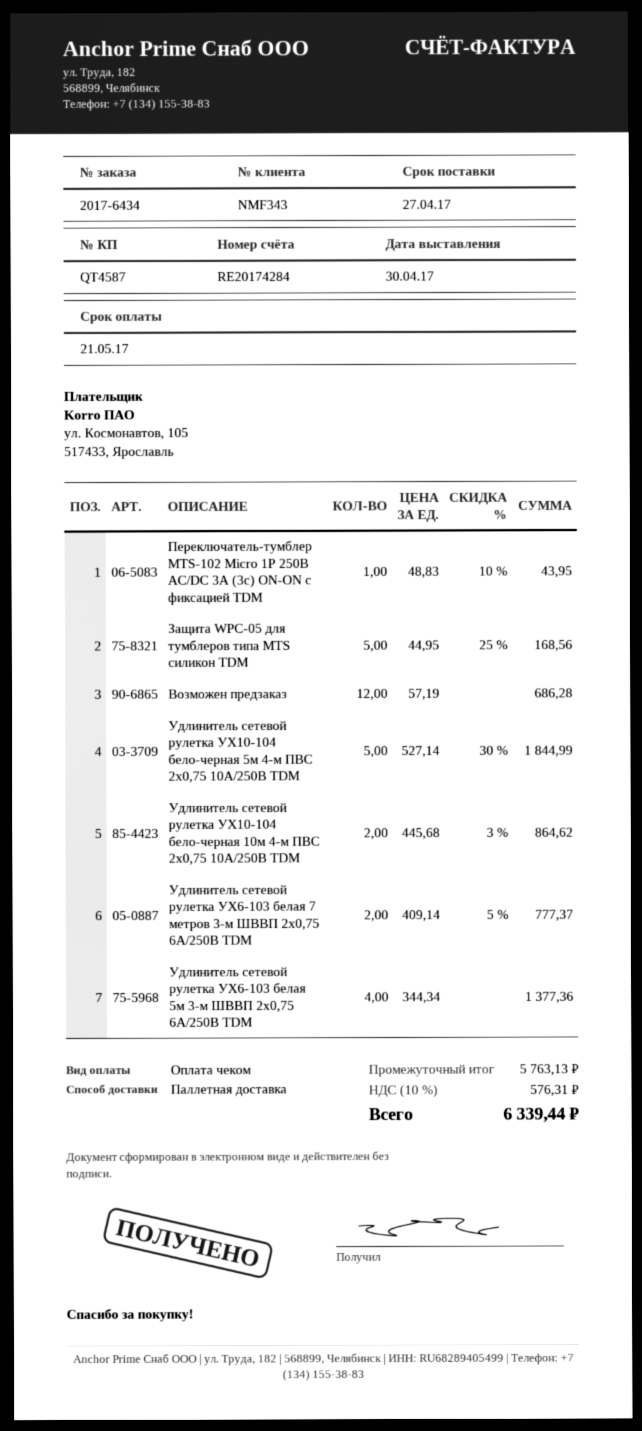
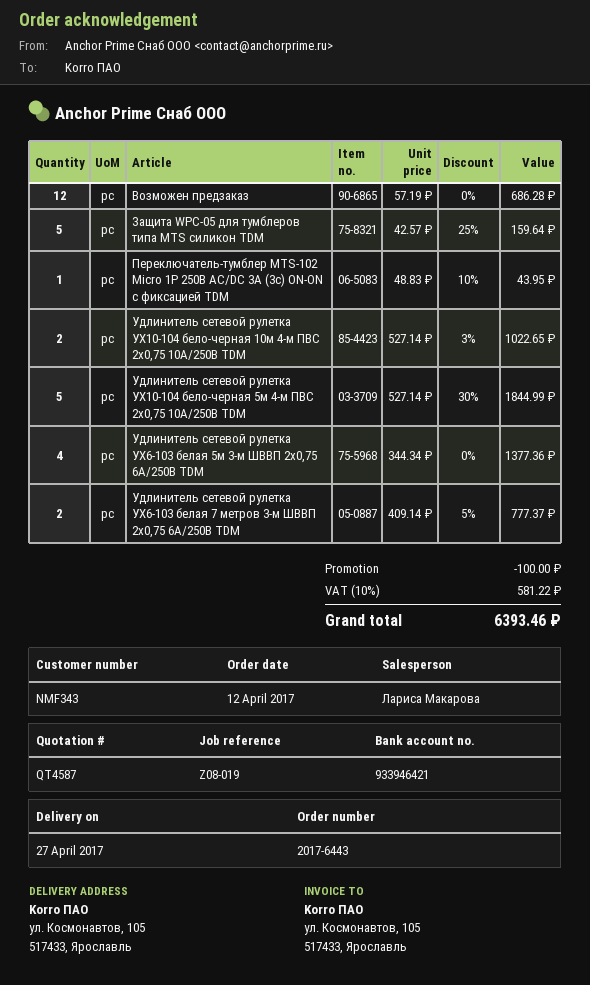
order number: 2017-6434 -> 2017-6443
Защита WPC-05 для тумблеров типа MTS силикон TDM: 5 x 44.95 - 25% = 168.56 -> 5 x 42.57 - 25% = 159.64
Удлинитель сетевой рулетка УХ10-104 бело-черная 10м 4-м ПВС 2х0,75 10А/250В TDM: 2 x 445.68 - 3% = 864.62 -> 2 x 527.14 - 3% = 1022.65
discount: none -> 100.00
tax: 10% = 576.31 -> 10% = 581.22
total: 6339.44 -> 6393.46

